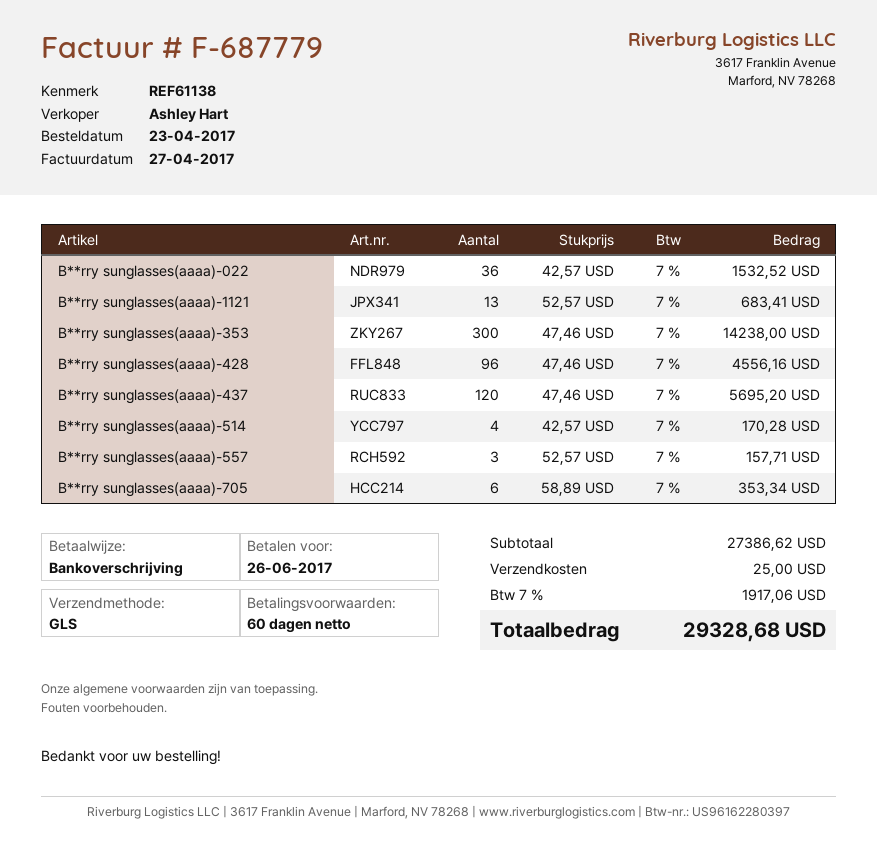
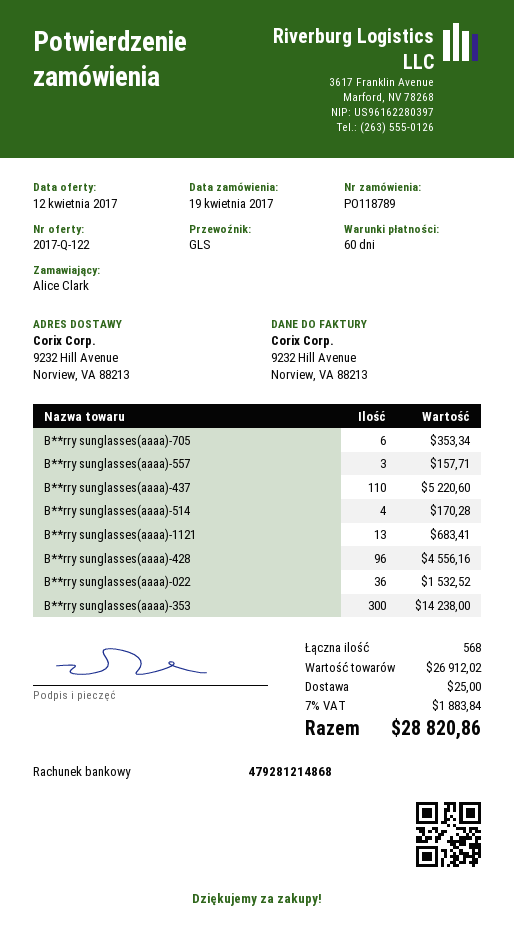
order date: 2017-04-23 -> 2017-04-19
B**rry sunglasses(aaaa)-437: 120 for 5695.20 -> 110 for 5220.60
subtotal: 27386.62 -> 26912.02
tax: 7% = 1917.06 -> 7% = 1883.84
total: 29328.68 -> 28820.86

